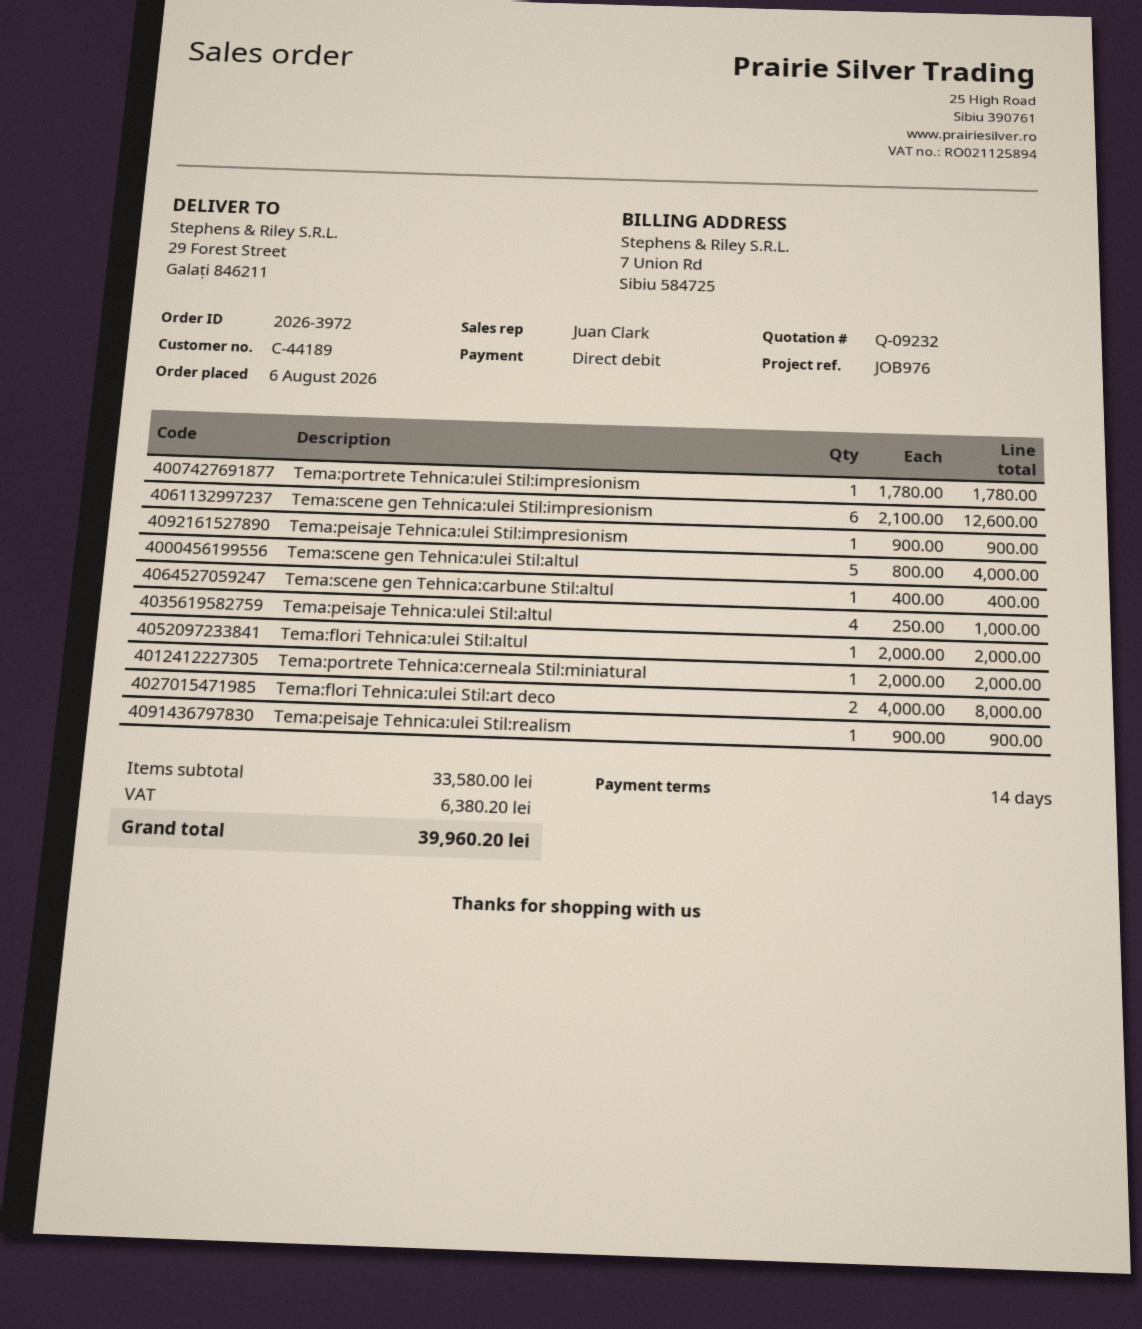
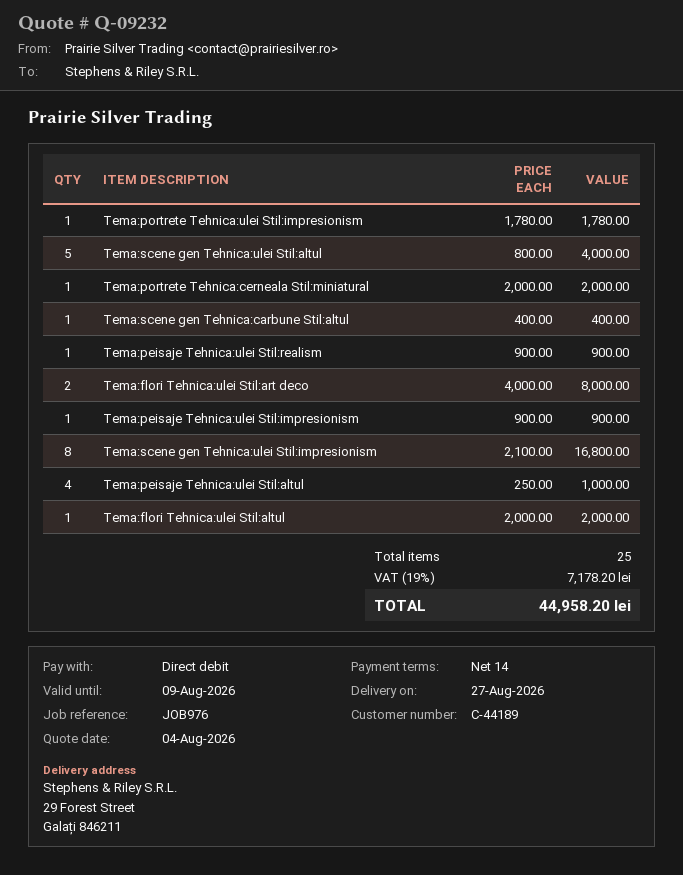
Tema:scene gen Tehnica:ulei Stil:impresionism: 6 x 2100.00 = 12600.00 -> 8 x 2100.00 = 16800.00
tax: 6380.20 -> 7178.20
total: 39960.20 -> 44958.20

